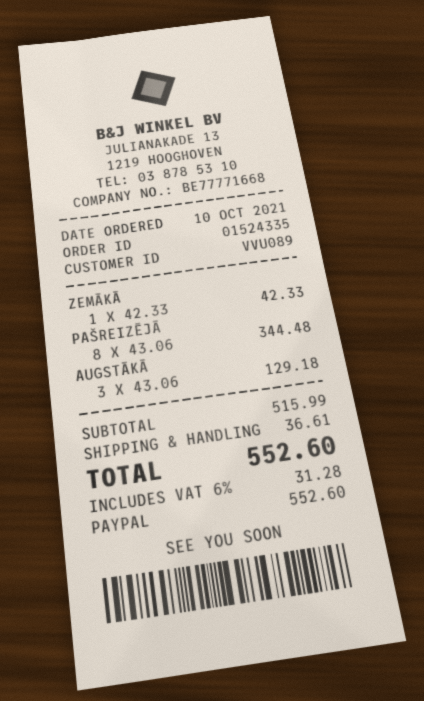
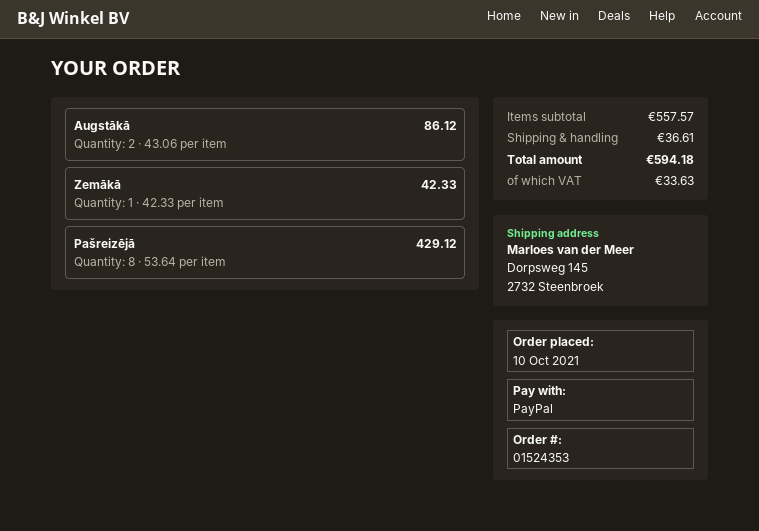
order number: 01524335 -> 01524353
PAŠREIZĒJĀ: 8 x 43.06 = 344.48 -> 8 x 53.64 = 429.12
AUGSTĀKĀ: 3 x 43.06 = 129.18 -> 2 x 43.06 = 86.12
subtotal: 515.99 -> 557.57
tax: 31.28 -> 33.63
total: 552.60 -> 594.18

